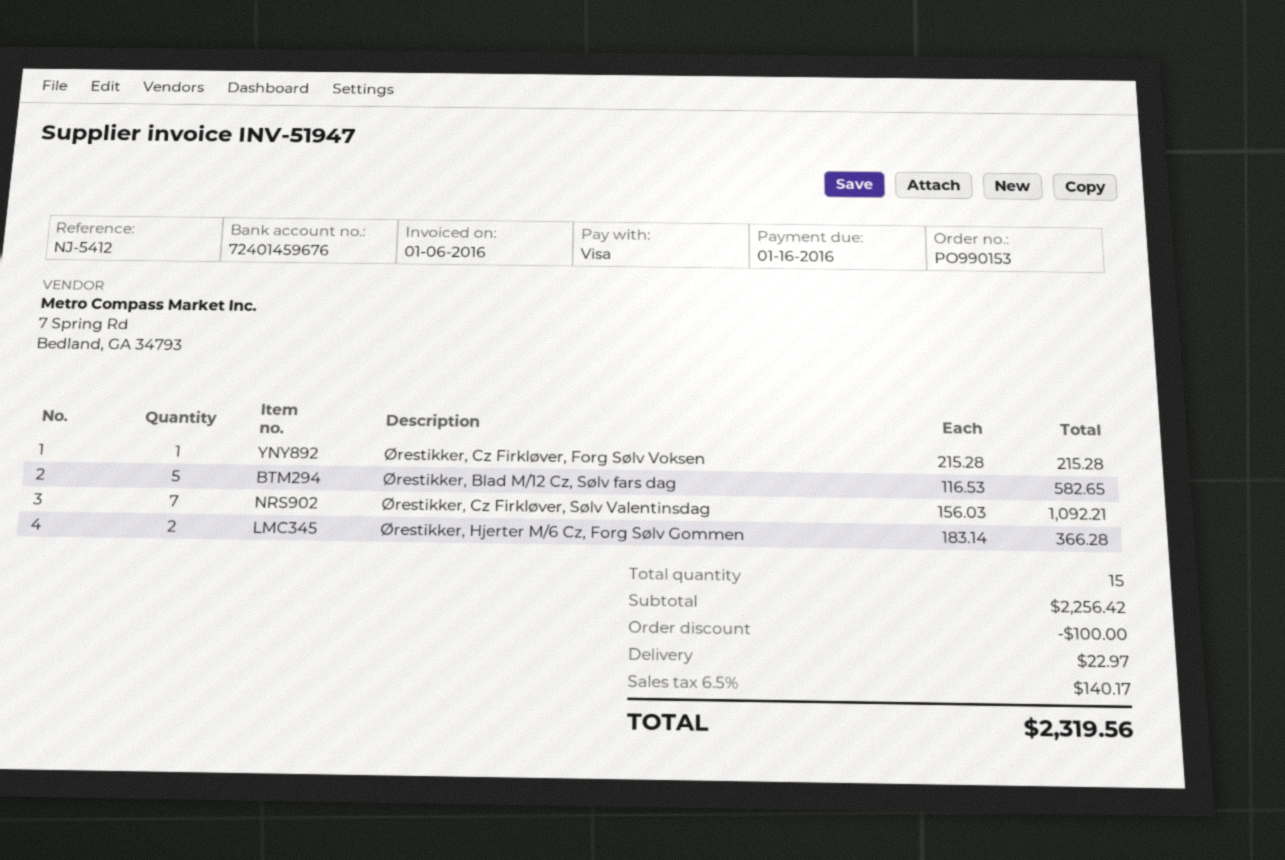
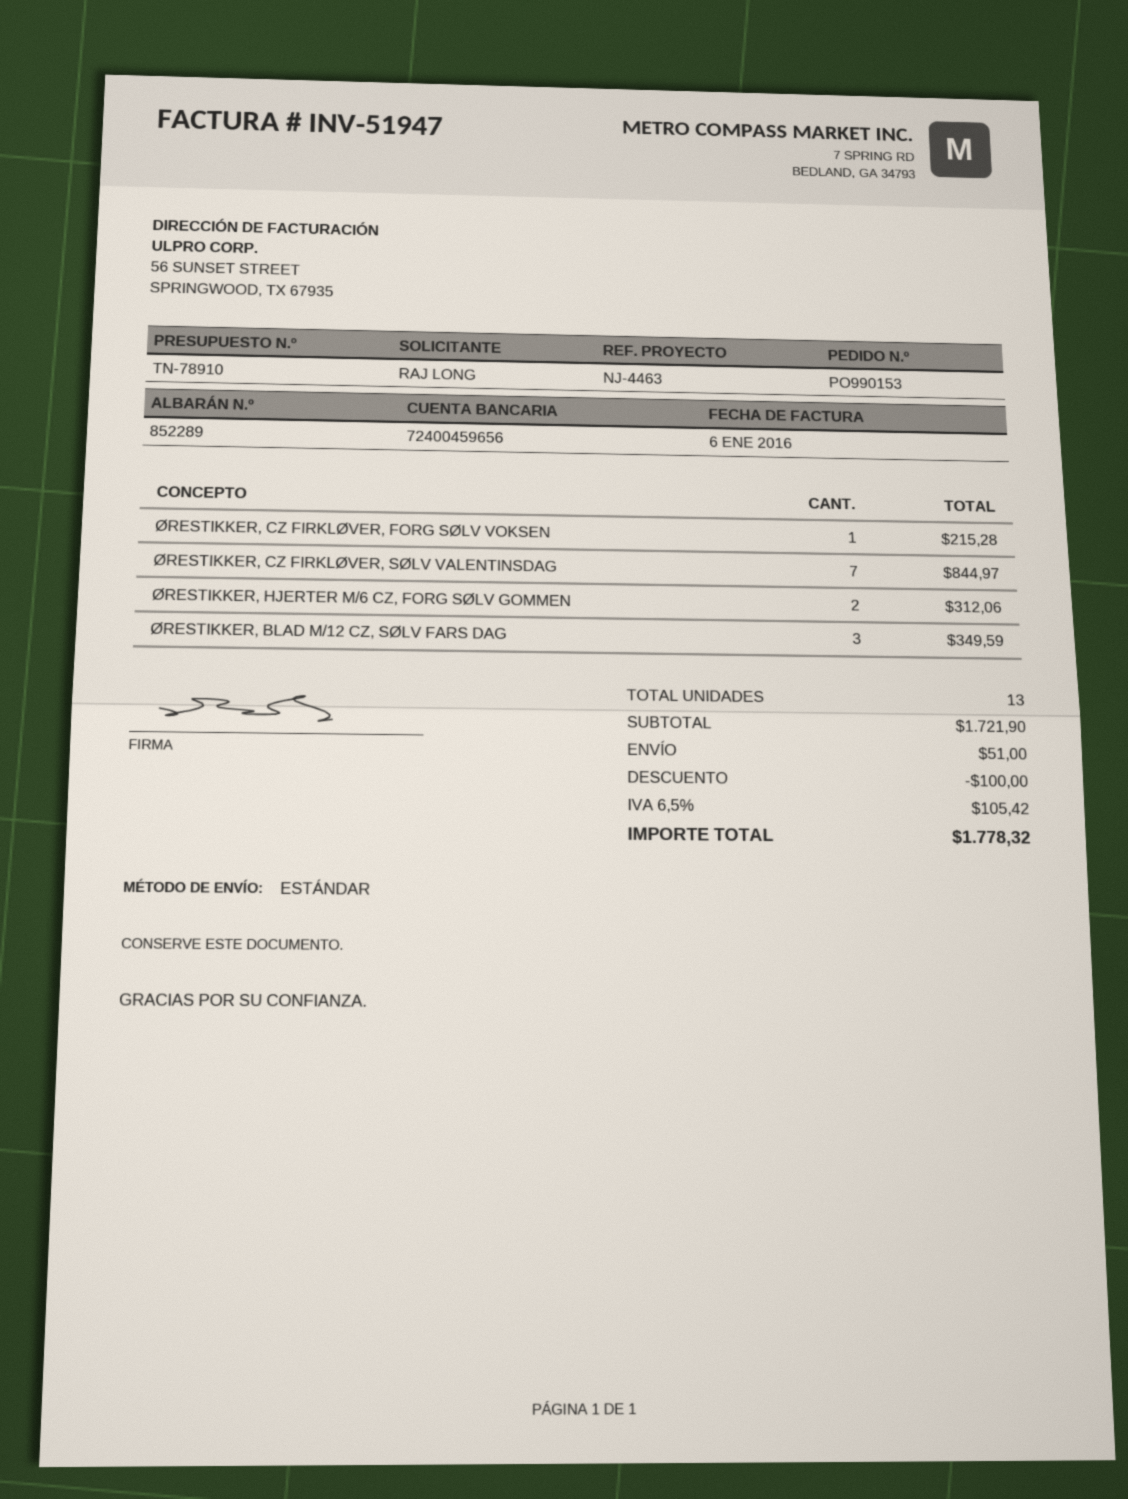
reference: NJ-5412 -> NJ-4463
bank account: 72401459676 -> 72400459656
Ørestikker, Blad M/12 Cz, Sølv fars dag: 5 for 582.65 -> 3 for 349.59
Ørestikker, Cz Firkløver, Sølv Valentinsdag: 7 for 1092.21 -> 7 for 844.97
Ørestikker, Hjerter M/6 Cz, Forg Sølv Gommen: 2 for 366.28 -> 2 for 312.06
total quantity: 15 -> 13
subtotal: 2256.42 -> 1721.90
shipping: 22.97 -> 51.00
tax: 6.5% = 140.17 -> 6.5% = 105.42
total: 2319.56 -> 1778.32

